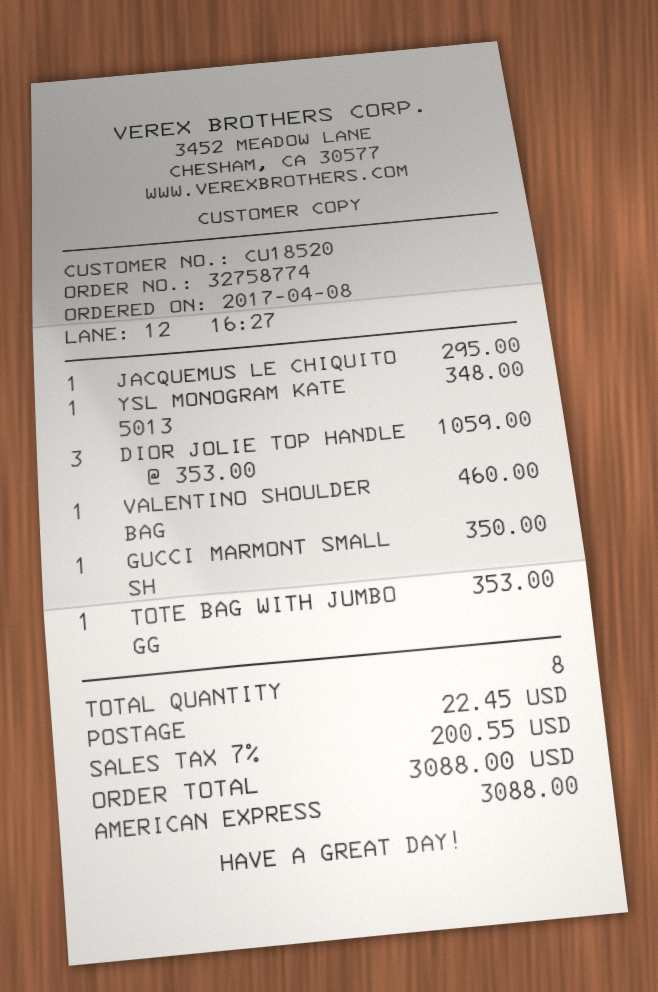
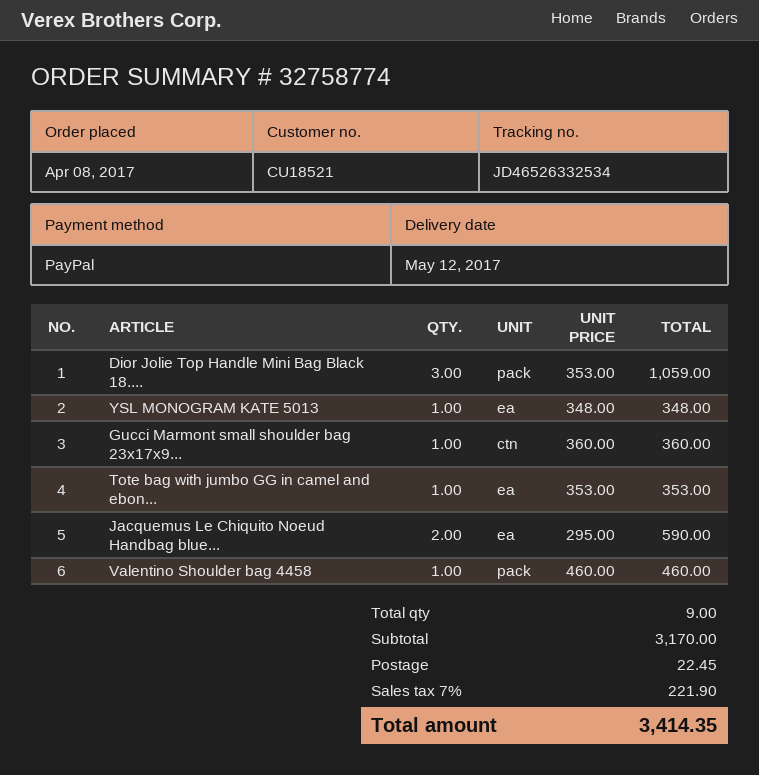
customer number: CU18520 -> CU18521
payment method: American Express -> PayPal
JACQUEMUS LE CHIQUITO: 1 x 295.00 = 295.00 -> 2 x 295.00 = 590.00
GUCCI MARMONT SMALL SH: 1 x 350.00 = 350.00 -> 1 x 360.00 = 360.00
total quantity: 8 -> 9
tax: 7% = 200.55 -> 7% = 221.90
total: 3088.00 -> 3414.35

